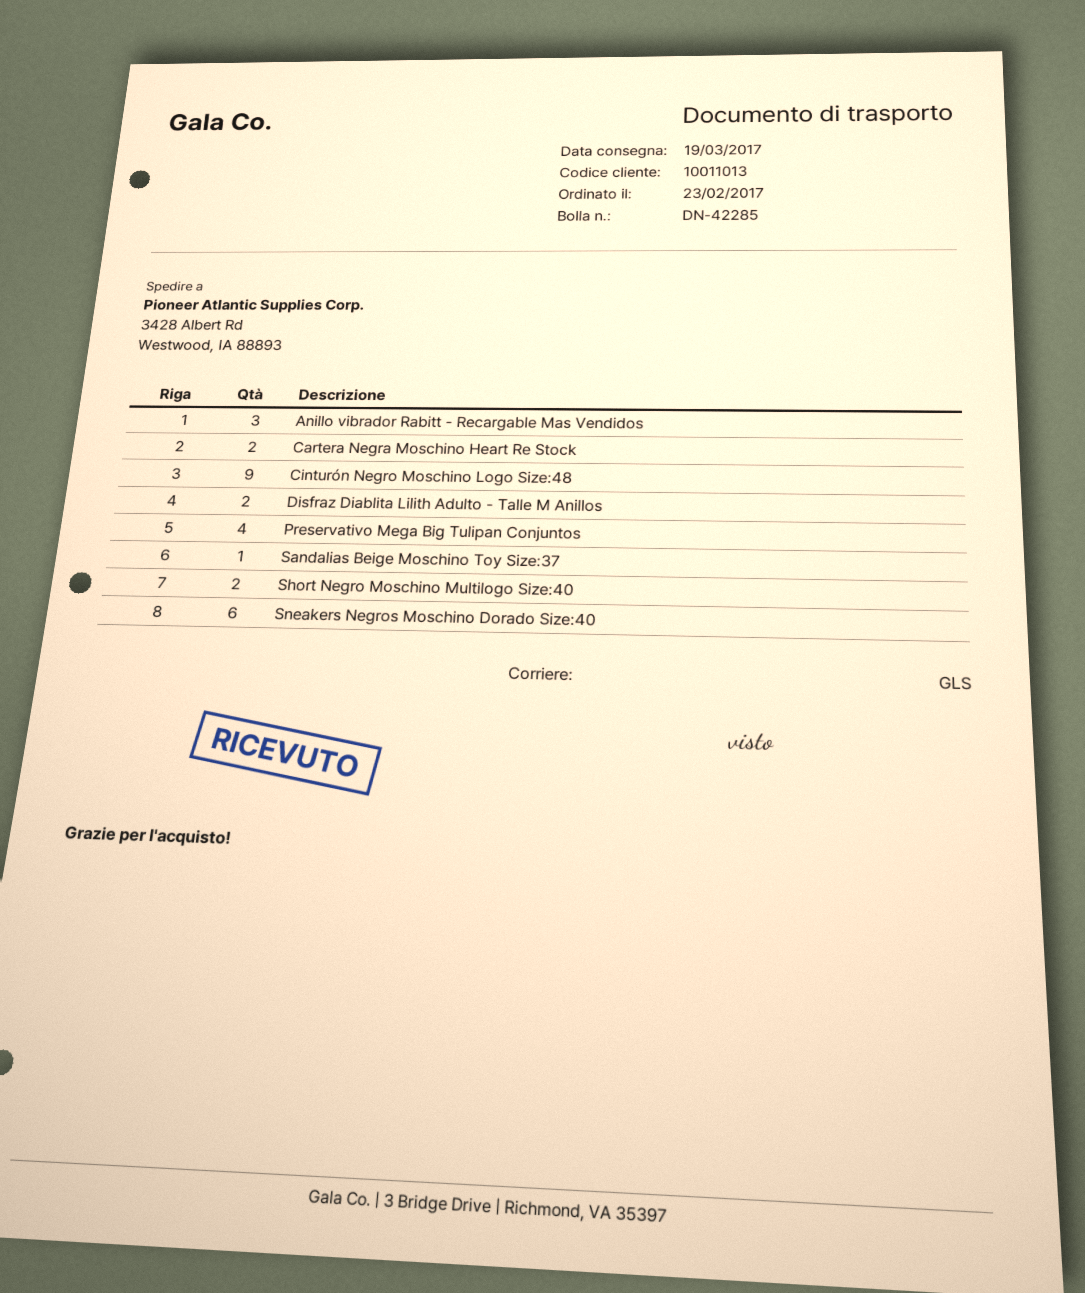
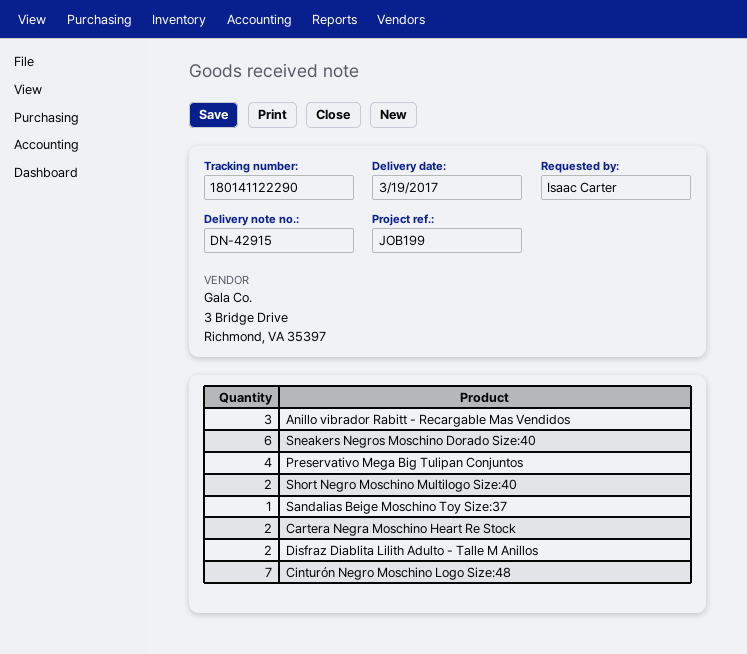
delivery note number: DN-42285 -> DN-42915
Cinturón Negro Moschino Logo Size:48: 9 -> 7

